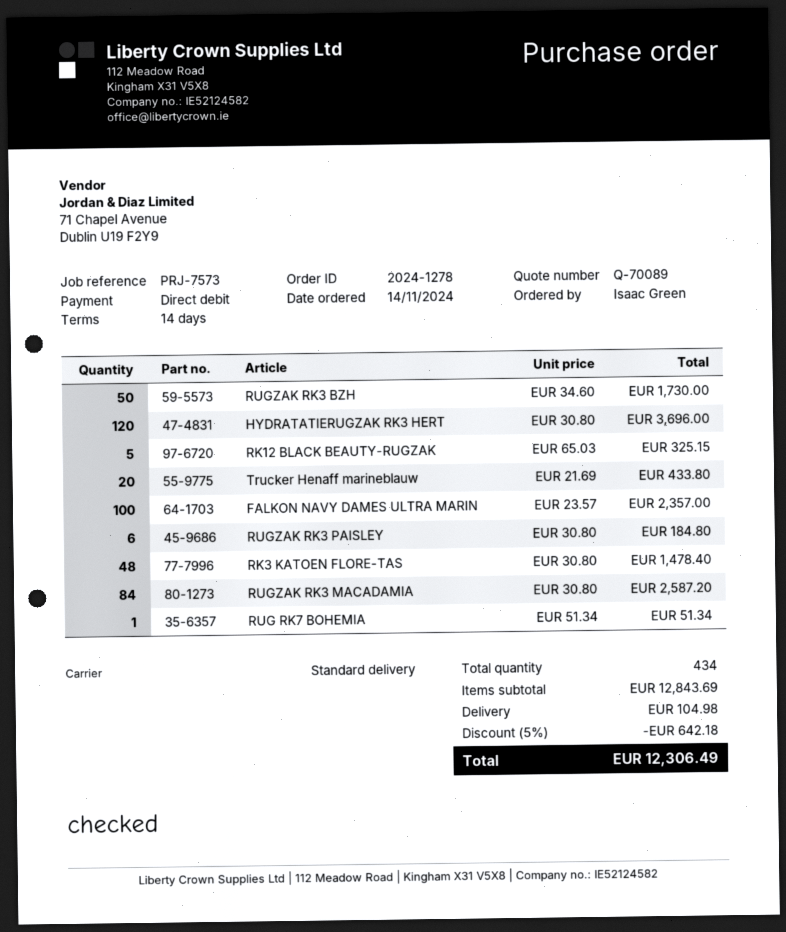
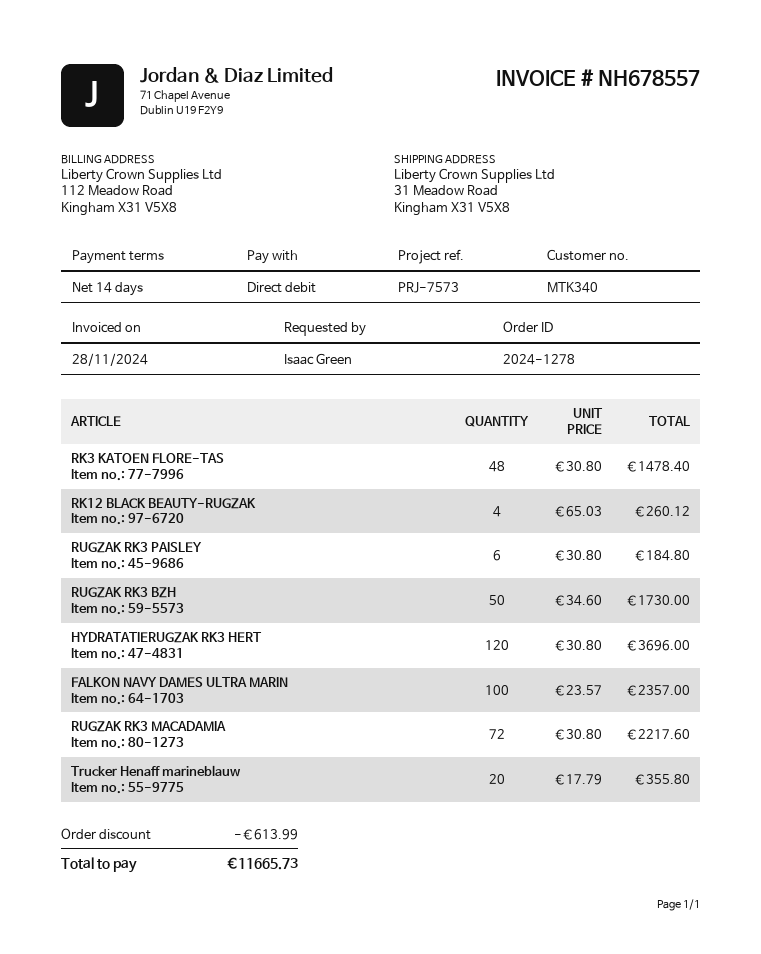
RK12 BLACK BEAUTY-RUGZAK: 5 x 65.03 = 325.15 -> 4 x 65.03 = 260.12
Trucker Henaff marineblauw: 20 x 21.69 = 433.80 -> 20 x 17.79 = 355.80
RUGZAK RK3 MACADAMIA: 84 x 30.80 = 2587.20 -> 72 x 30.80 = 2217.60
RUG RK7 BOHEMIA: 1 x 51.34 = 51.34 -> none
discount: 642.18 -> 613.99
shipping: 104.98 -> none
total: 12306.49 -> 11665.73

